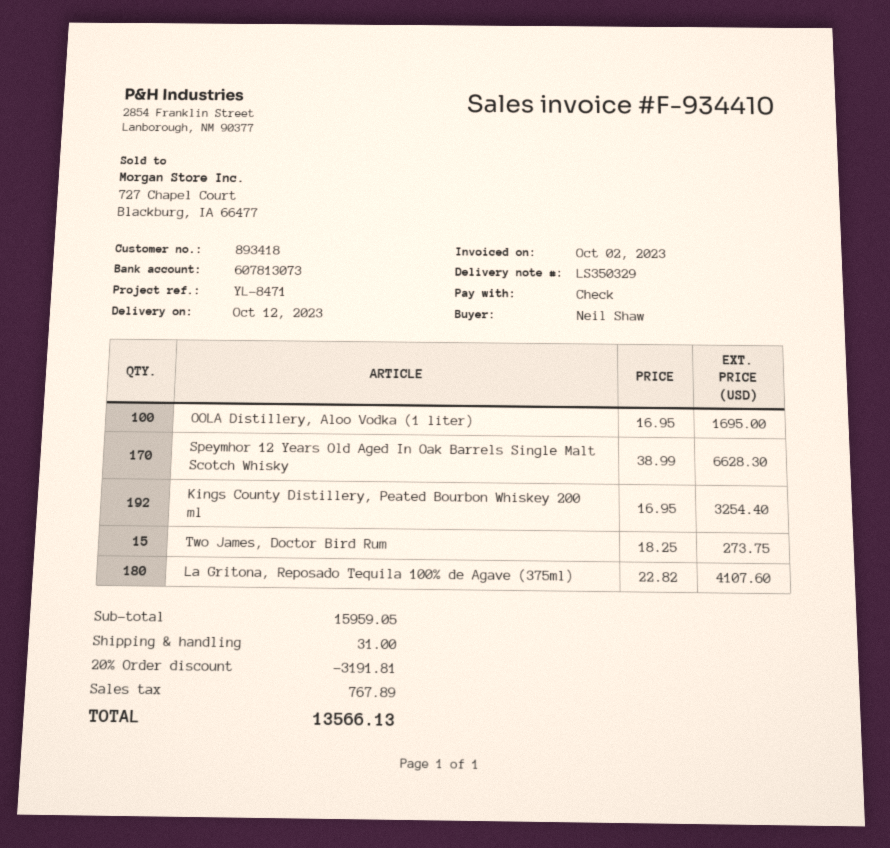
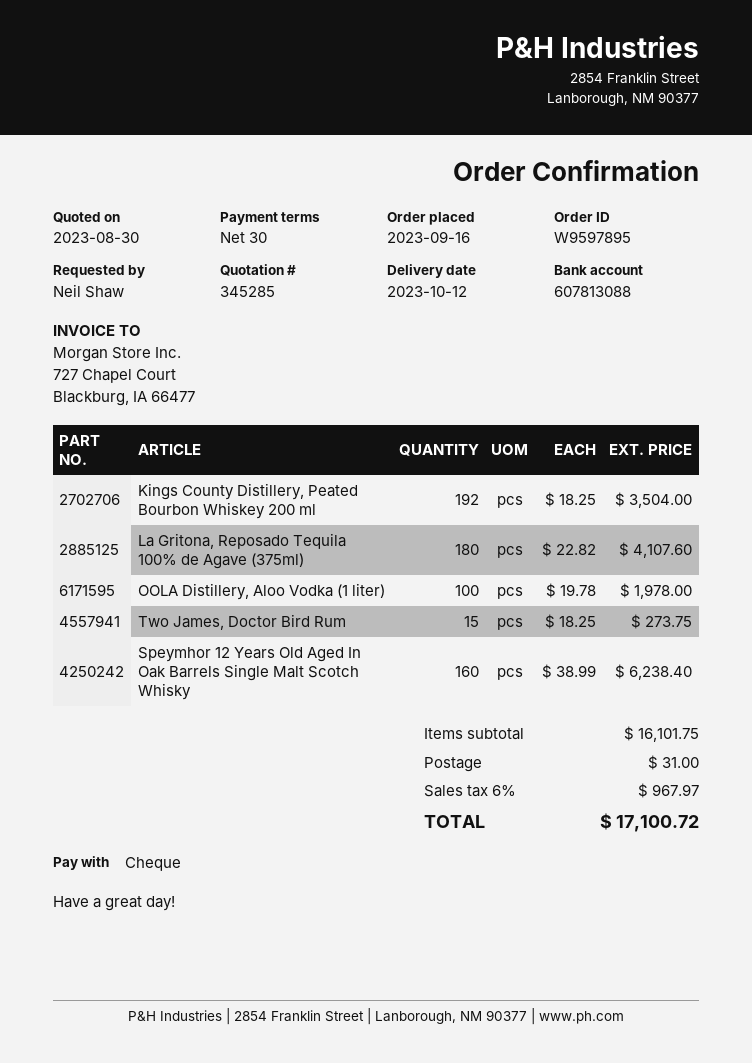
bank account: 607813073 -> 607813088
OOLA Distillery, Aloo Vodka (1 liter): 100 x 16.95 = 1695.00 -> 100 x 19.78 = 1978.00
Speymhor 12 Years Old Aged In Oak Barrels Single Malt Scotch Whisky: 170 x 38.99 = 6628.30 -> 160 x 38.99 = 6238.40
Kings County Distillery, Peated Bourbon Whiskey 200 ml: 192 x 16.95 = 3254.40 -> 192 x 18.25 = 3504.00
subtotal: 15959.05 -> 16101.75
discount: 20% = 3191.81 -> none
tax: 767.89 -> 967.97
total: 13566.13 -> 17100.72

